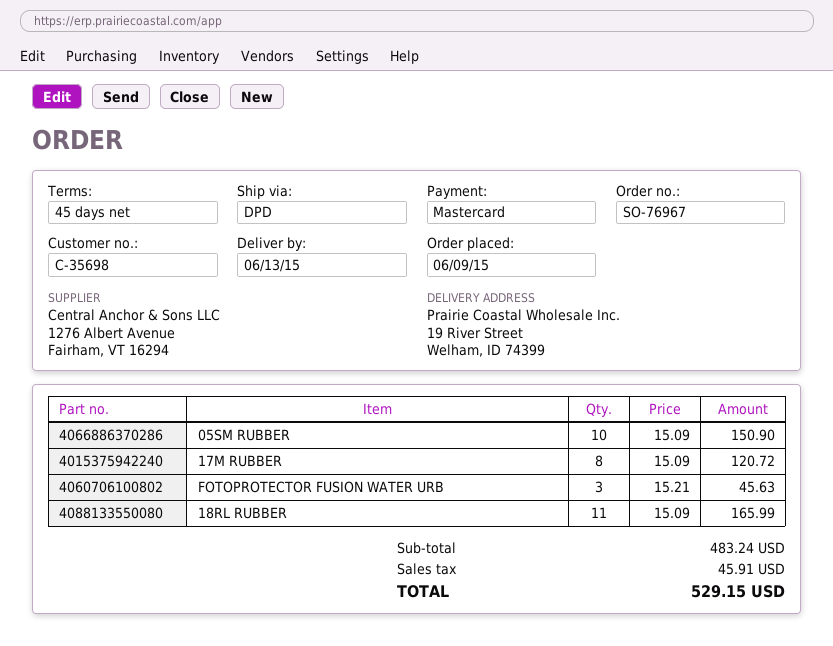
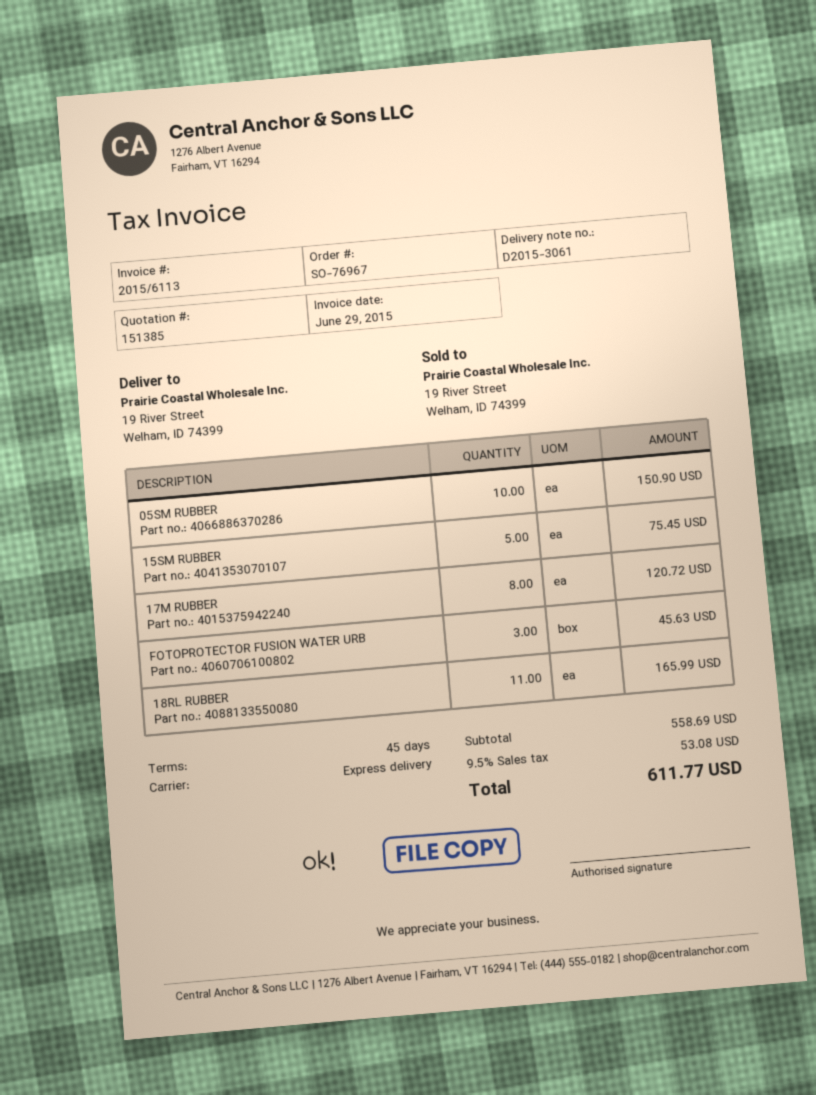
shipping method: DPD -> express
15SM RUBBER: none -> 5 for 75.45
subtotal: 483.24 -> 558.69
tax: 45.91 -> 53.08
total: 529.15 -> 611.77

